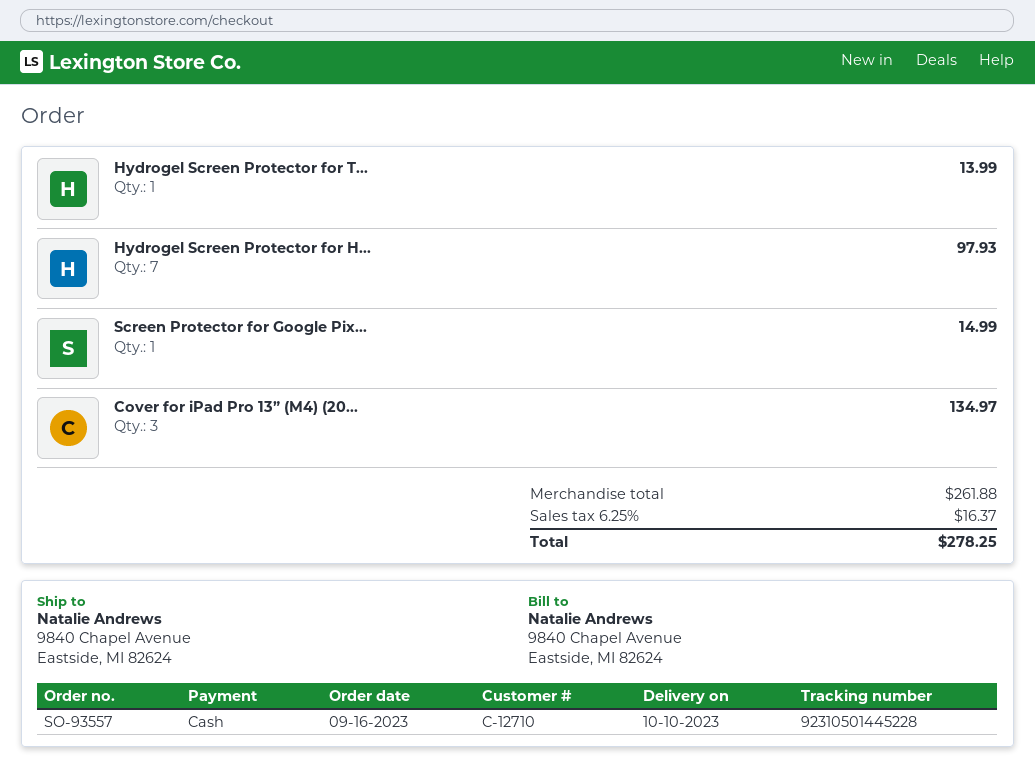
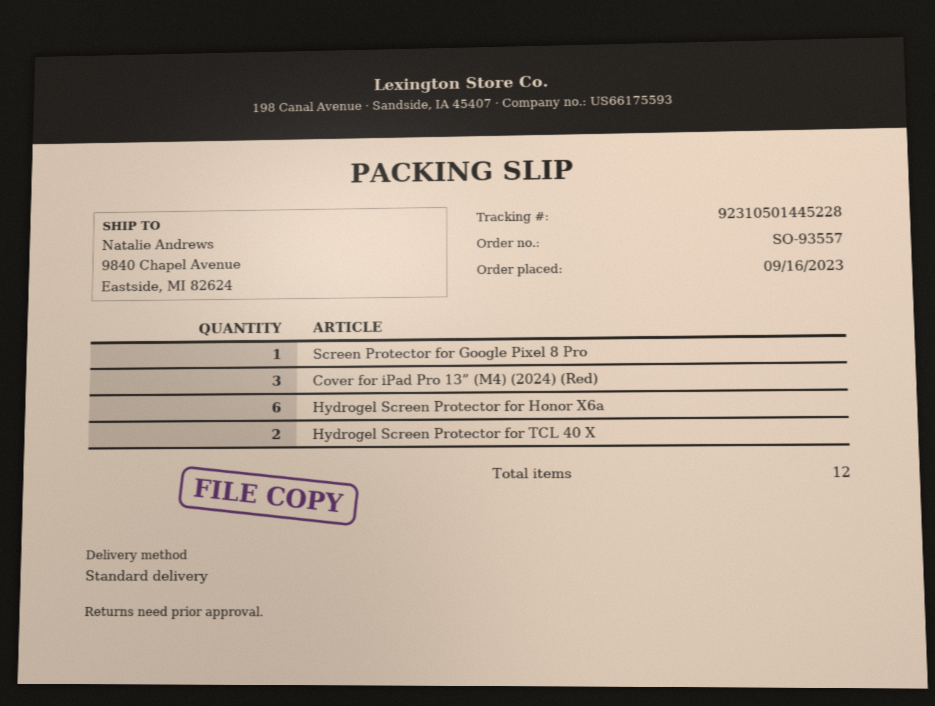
Hydrogel Screen Protector for T...: 1 -> 2
Hydrogel Screen Protector for H...: 7 -> 6

